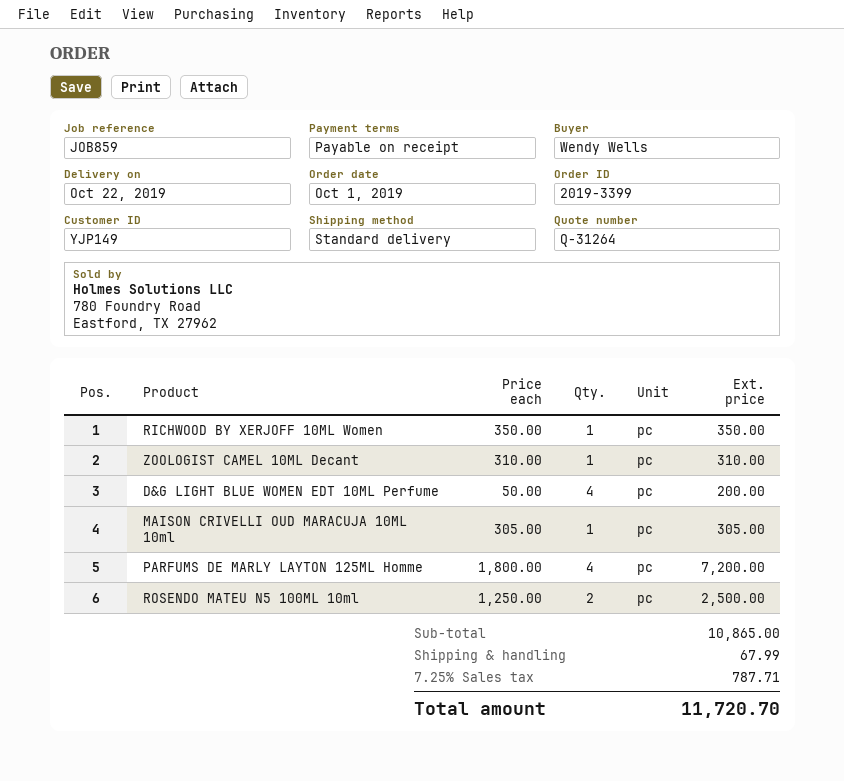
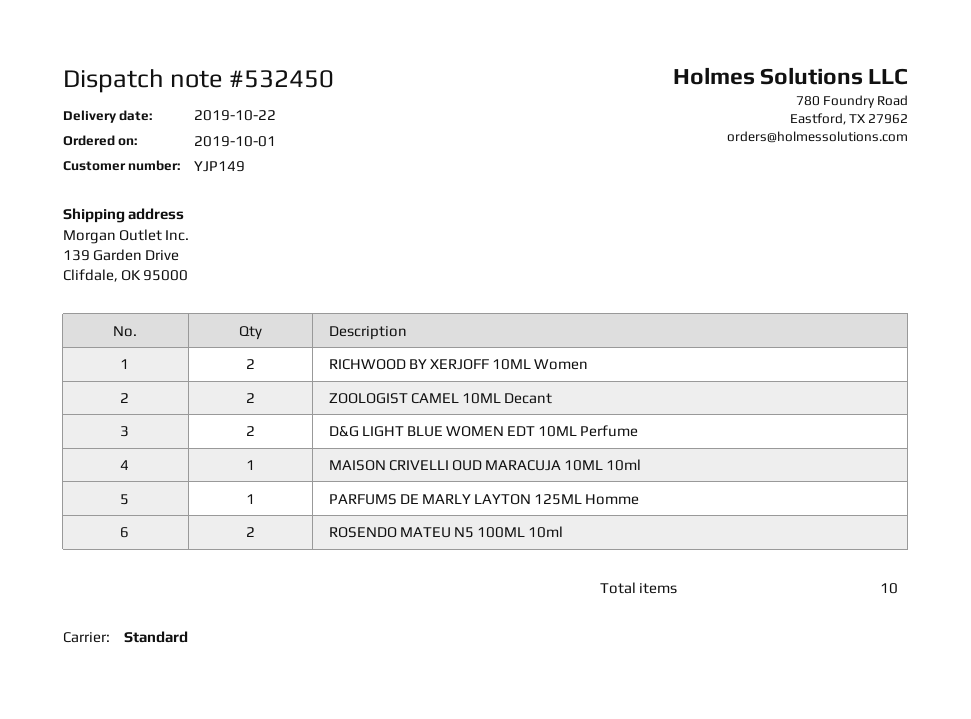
RICHWOOD BY XERJOFF 10ML Women: 1 -> 2
ZOOLOGIST CAMEL 10ML Decant: 1 -> 2
D&G LIGHT BLUE WOMEN EDT 10ML Perfume: 4 -> 2
PARFUMS DE MARLY LAYTON 125ML Homme: 4 -> 1

